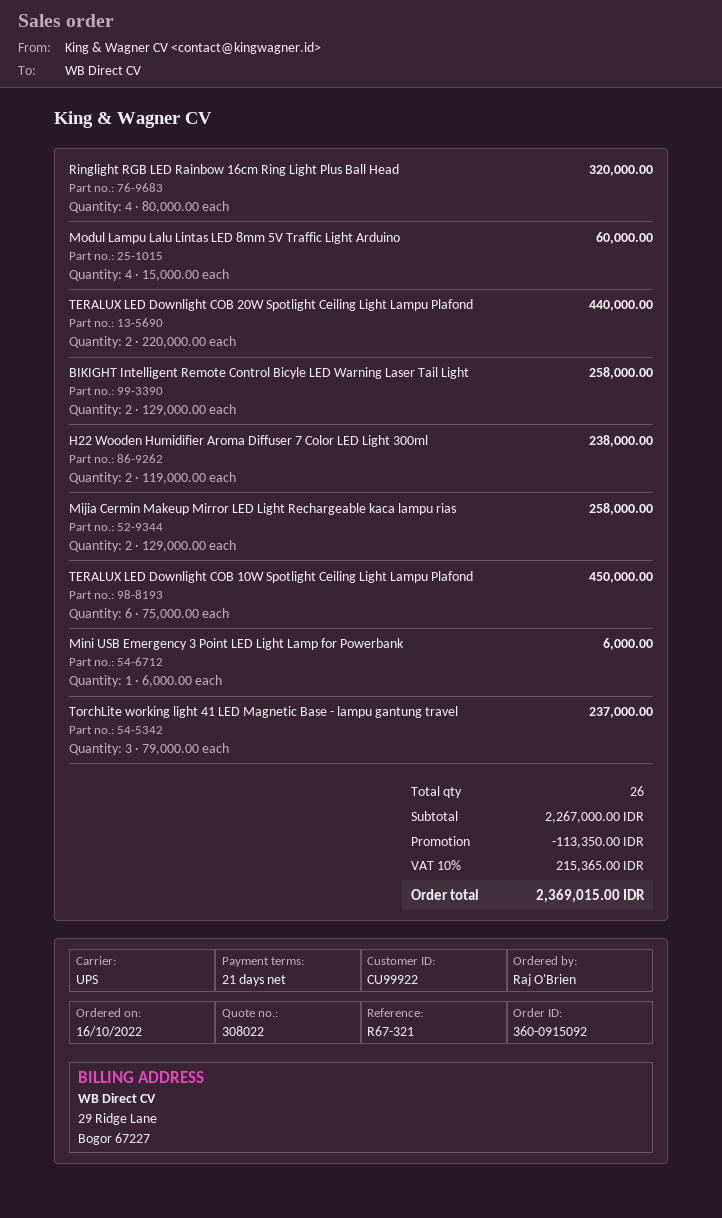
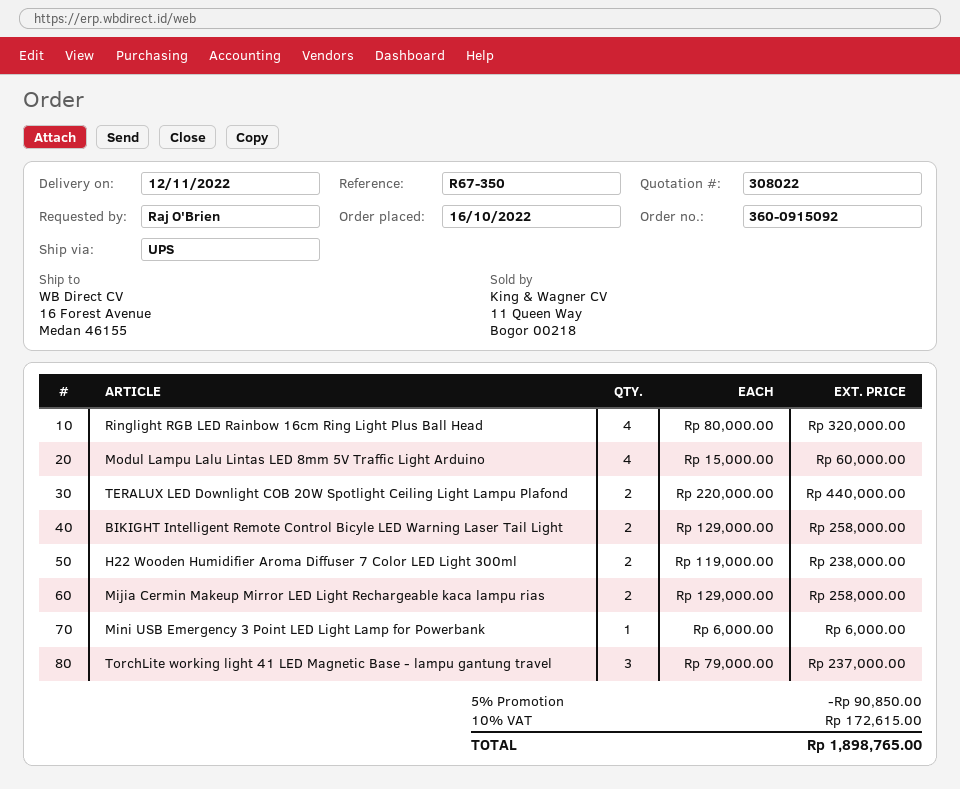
reference: R67-321 -> R67-350
TERALUX LED Downlight COB 10W Spotlight Ceiling Light Lampu Plafond: 6 x 75000.00 = 450000.00 -> none
discount: 113350.00 -> 90850.00
tax: 10% = 215365.00 -> 10% = 172615.00
total: 2369015.00 -> 1898765.00

